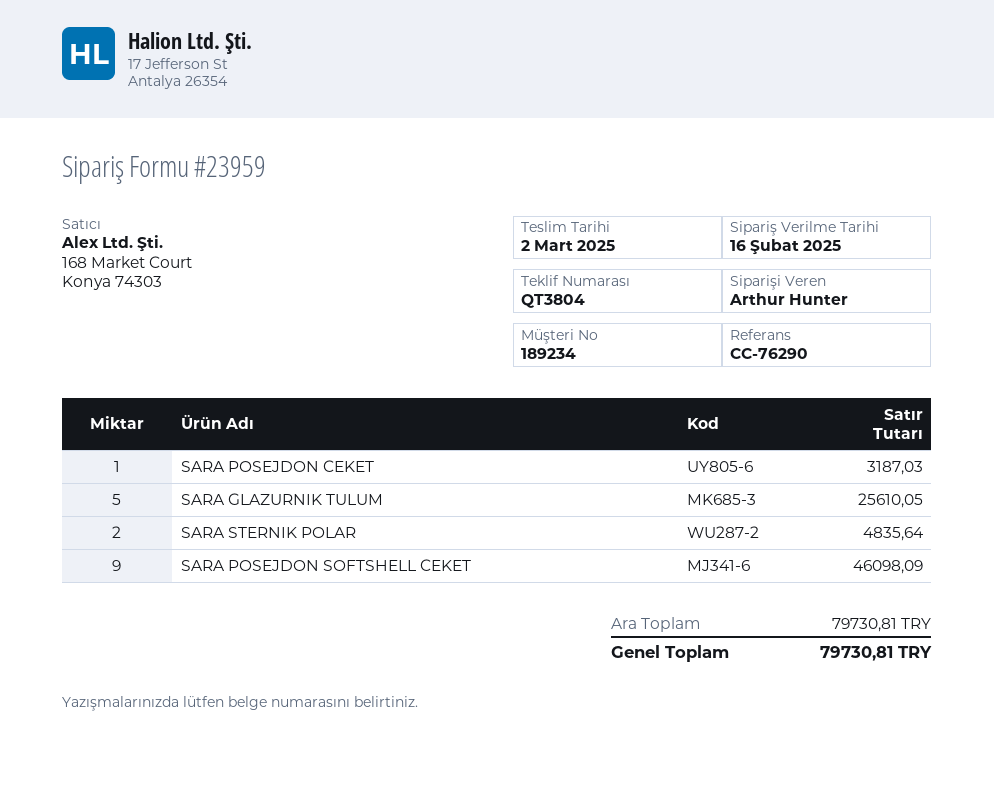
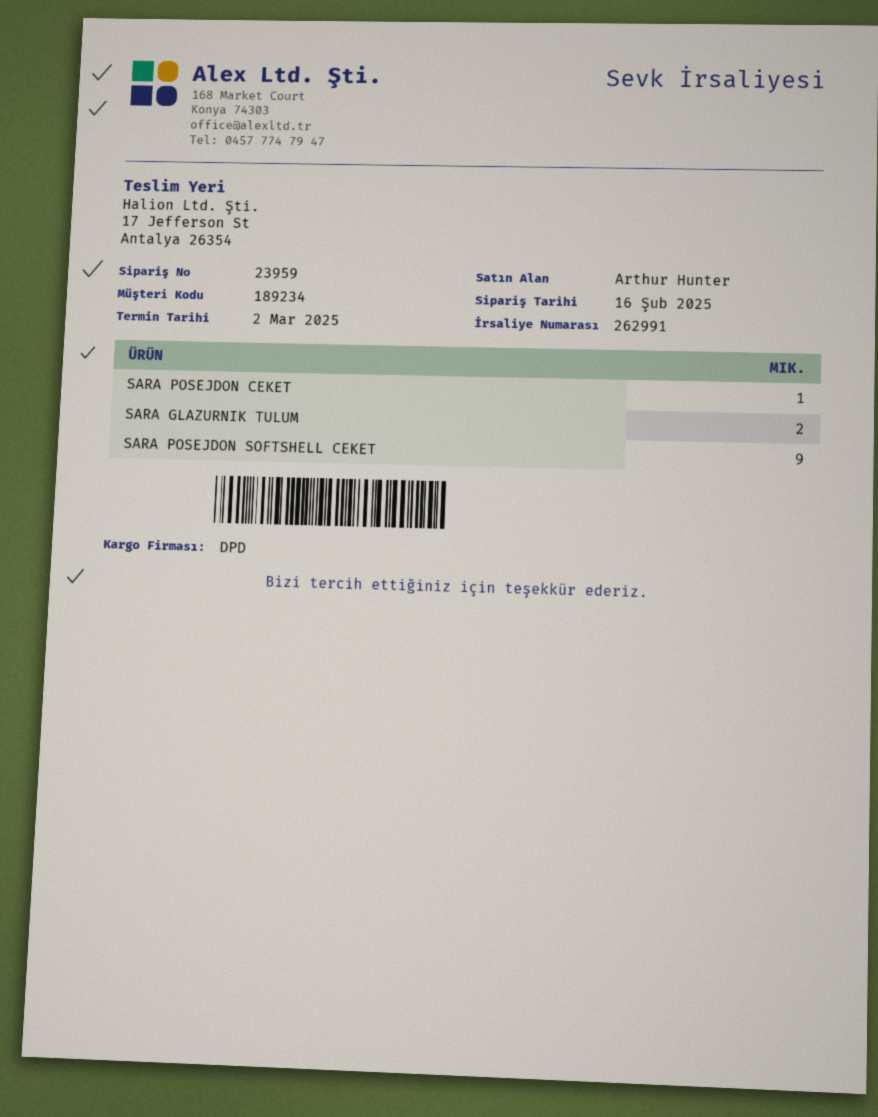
SARA GLAZURNIK TULUM: 5 -> 2
SARA STERNIK POLAR: 2 -> none

